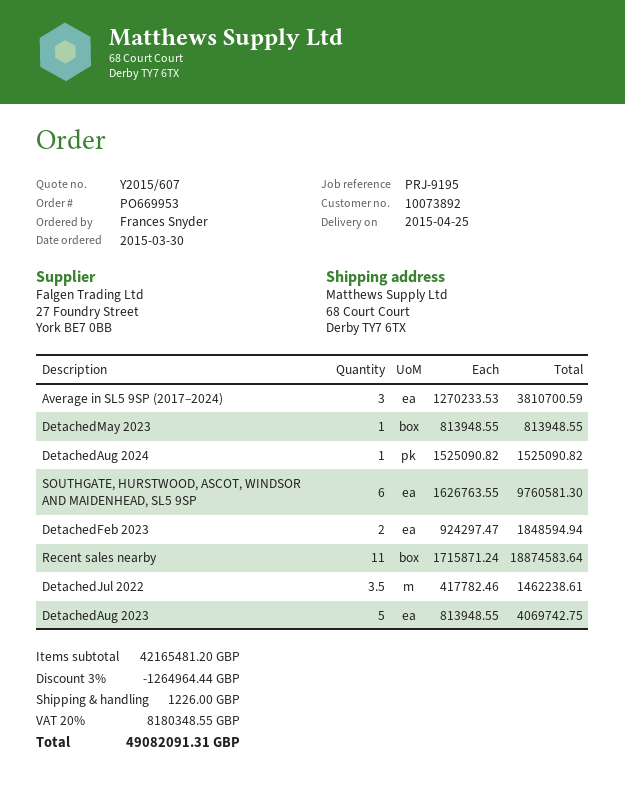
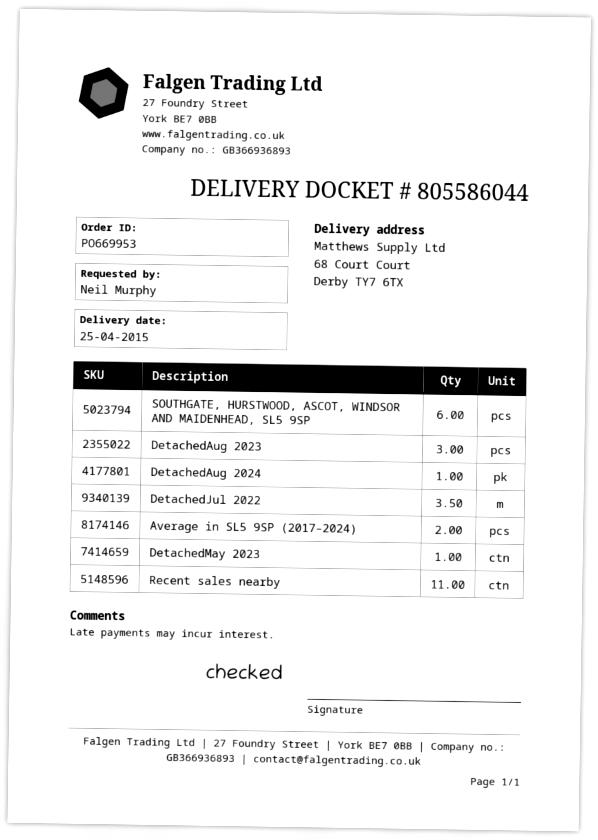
ordered by: Frances Snyder -> Neil Murphy
Average in SL5 9SP (2017–2024): 3 -> 2
DetachedFeb 2023: 2 -> none
DetachedAug 2023: 5 -> 3

